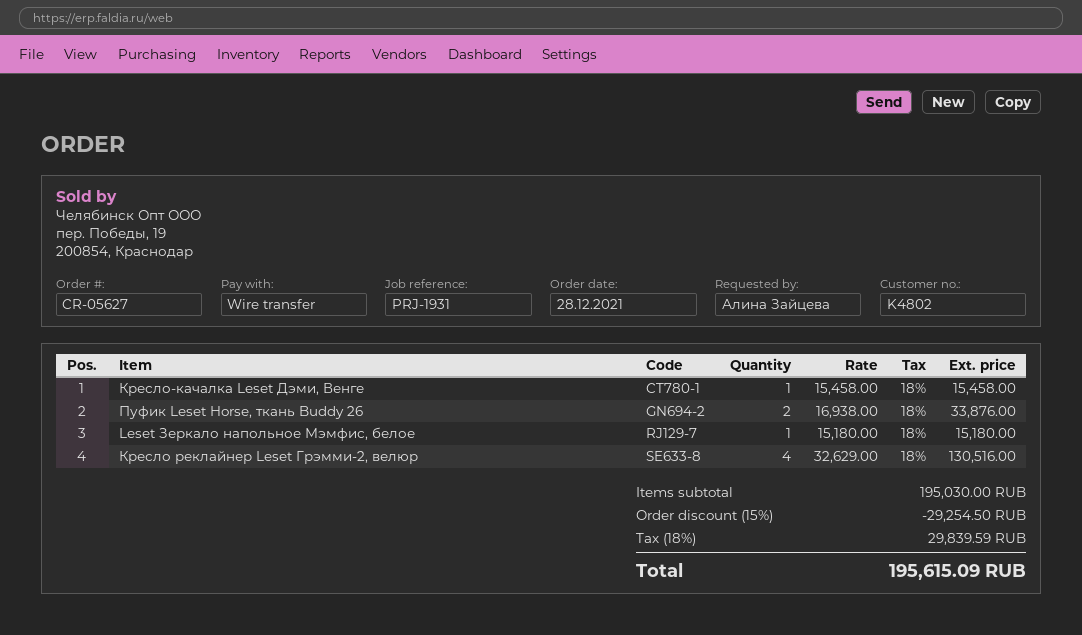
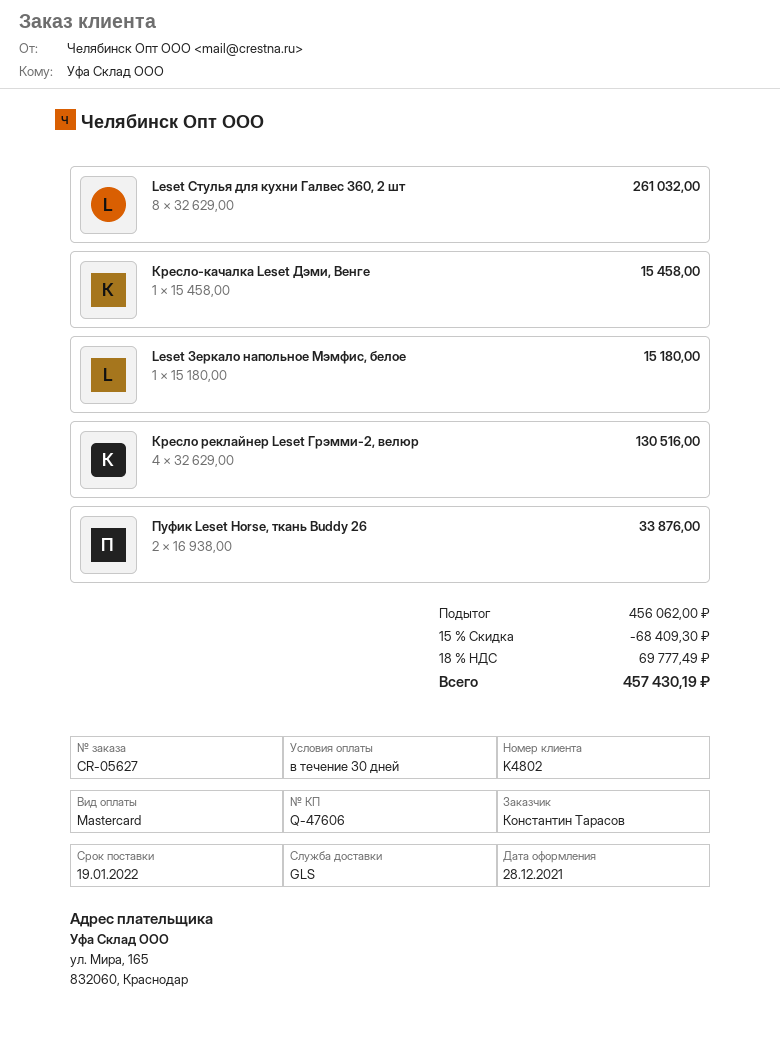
ordered by: Алина Зайцева -> Константин Тарасов
payment method: bank transfer -> Mastercard
Leset Стулья для кухни Галвес 360, 2 шт: none -> 8 x 32629.00 = 261032.00
subtotal: 195030.00 -> 456062.00
discount: 15% = 29254.50 -> 15% = 68409.30
tax: 18% = 29839.59 -> 18% = 69777.49
total: 195615.09 -> 457430.19

